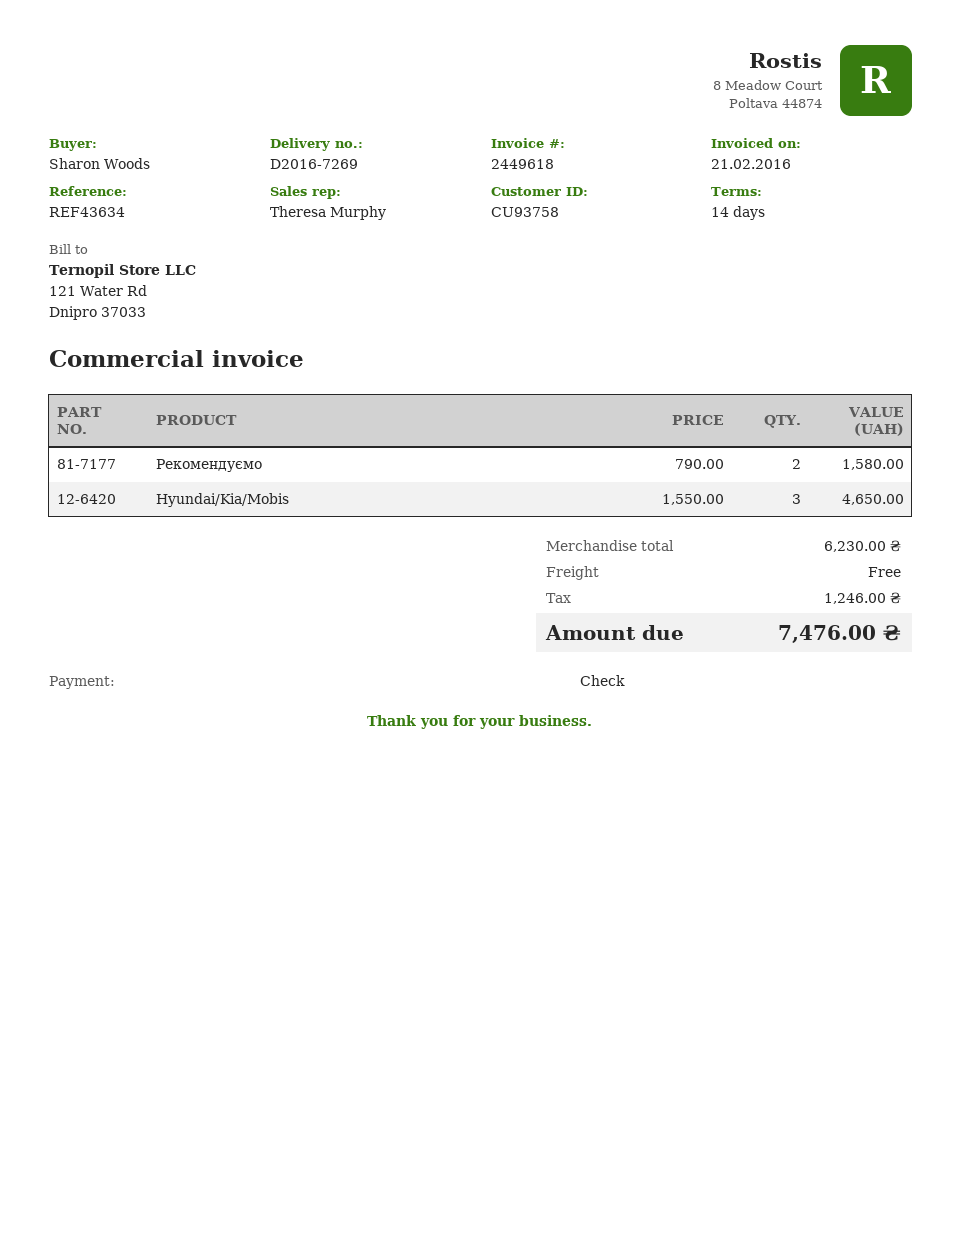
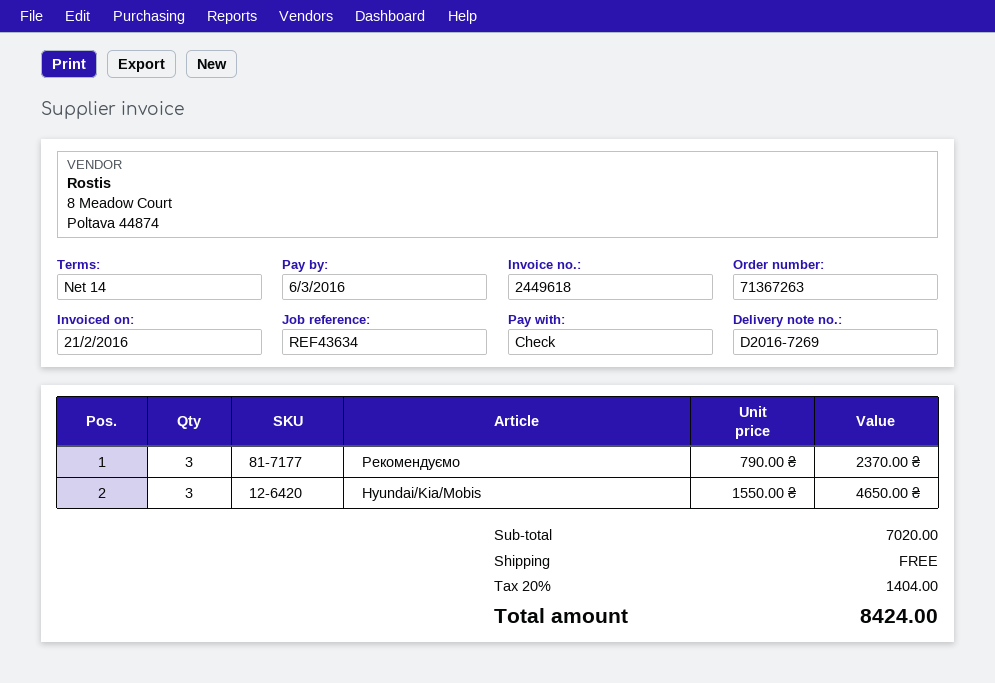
Рекомендуємо: 2 x 790.00 = 1580.00 -> 3 x 790.00 = 2370.00
subtotal: 6230.00 -> 7020.00
tax: 1246.00 -> 1404.00
total: 7476.00 -> 8424.00

